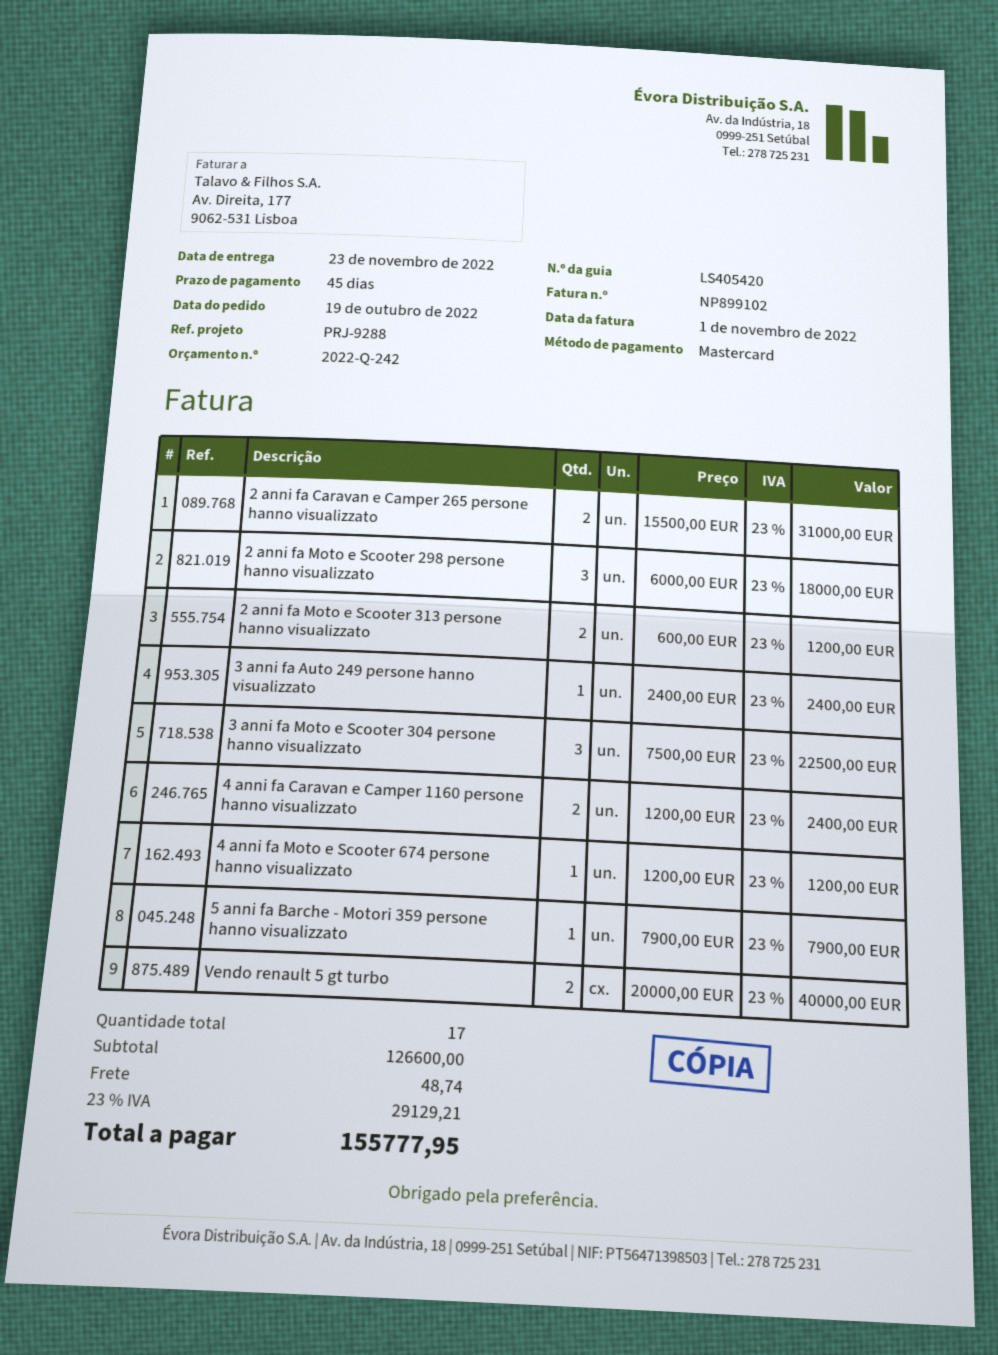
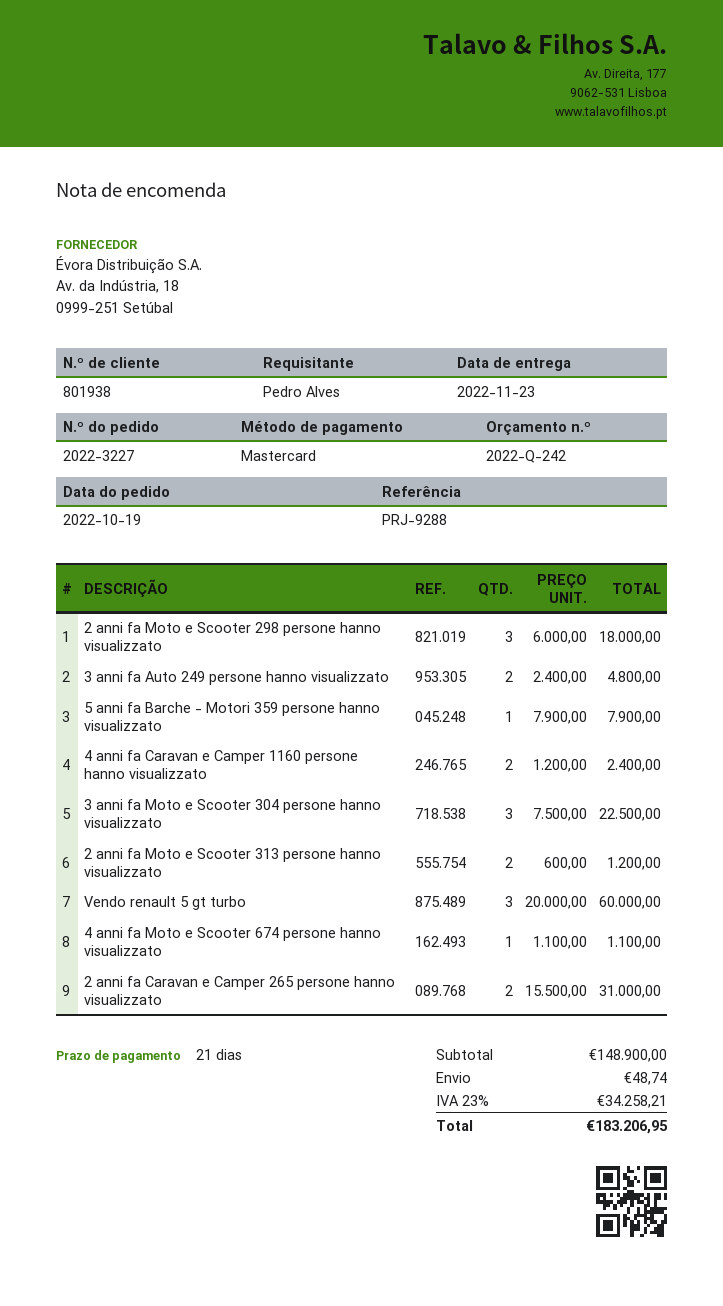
payment terms: 45 days -> 21 days
3 anni fa Auto 249 persone hanno visualizzato: 1 x 2400.00 = 2400.00 -> 2 x 2400.00 = 4800.00
4 anni fa Moto e Scooter 674 persone hanno visualizzato: 1 x 1200.00 = 1200.00 -> 1 x 1100.00 = 1100.00
Vendo renault 5 gt turbo: 2 x 20000.00 = 40000.00 -> 3 x 20000.00 = 60000.00
subtotal: 126600.00 -> 148900.00
tax: 23% = 29129.21 -> 23% = 34258.21
total: 155777.95 -> 183206.95

